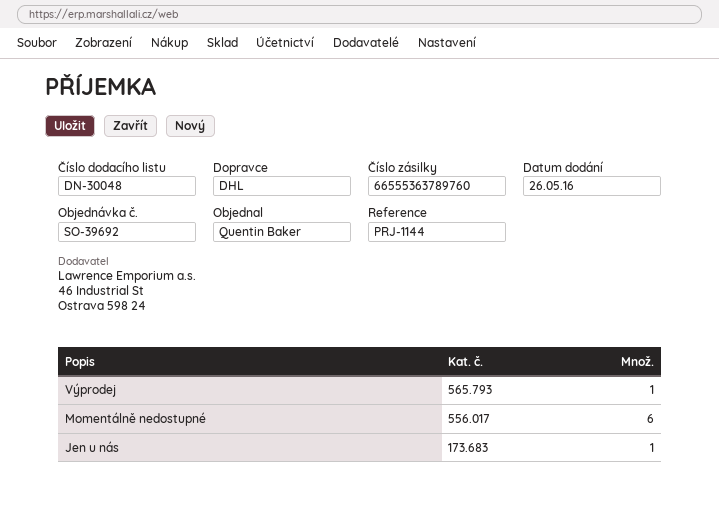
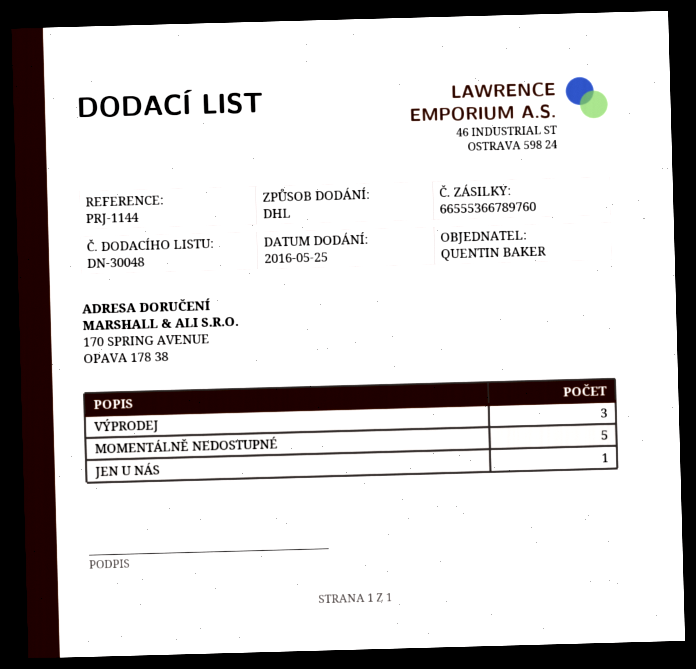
delivery date: 2016-05-26 -> 2016-05-25
tracking number: 66555363789760 -> 66555366789760
Výprodej: 1 -> 3
Momentálně nedostupné: 6 -> 5

